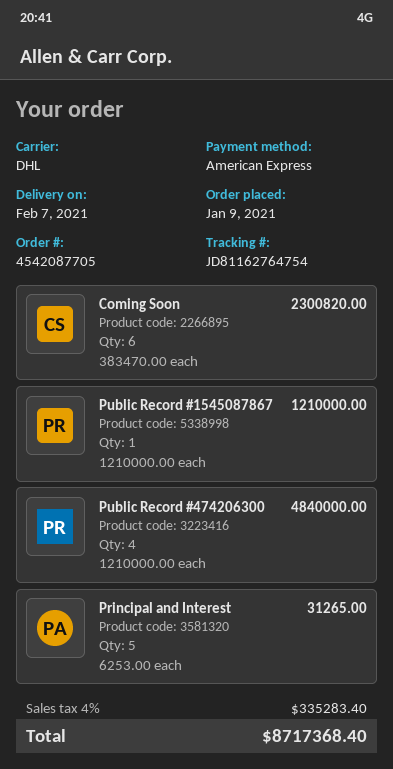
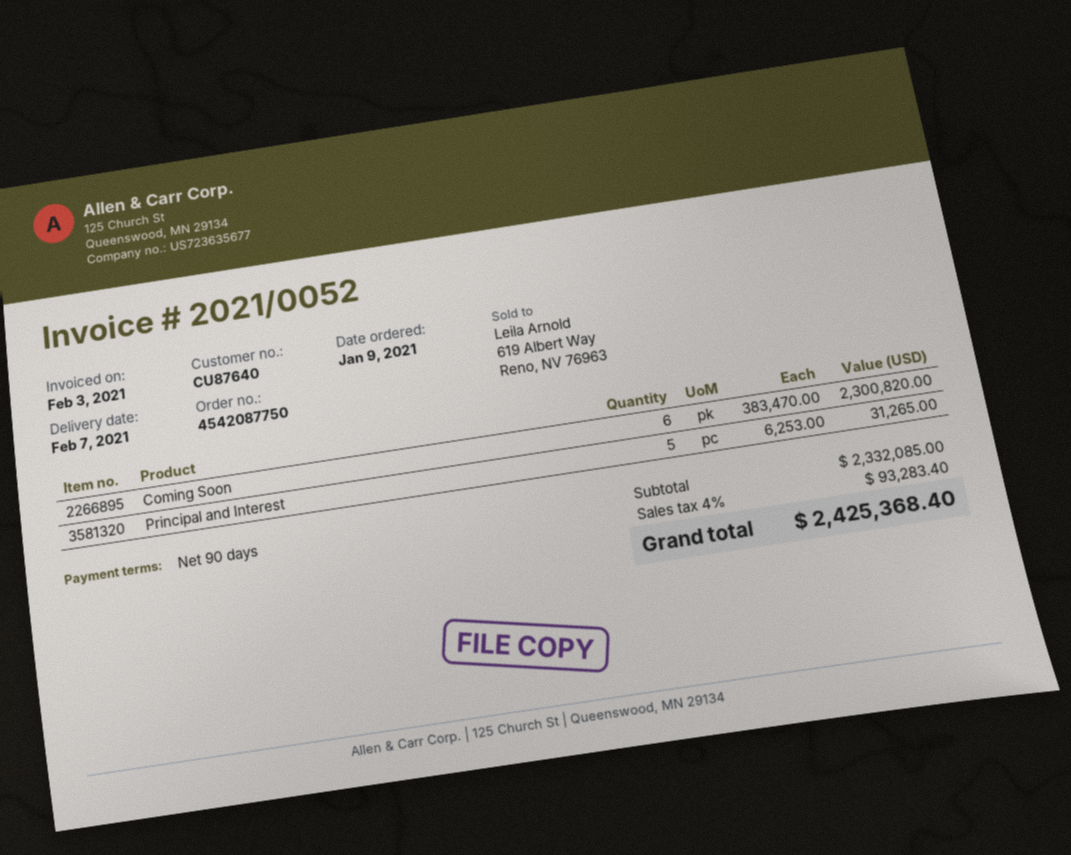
order number: 4542087705 -> 4542087750
Public Record #1545087867: 1 x 1210000.00 = 1210000.00 -> none
Public Record #474206300: 4 x 1210000.00 = 4840000.00 -> none
tax: 4% = 335283.40 -> 4% = 93283.40
total: 8717368.40 -> 2425368.40

